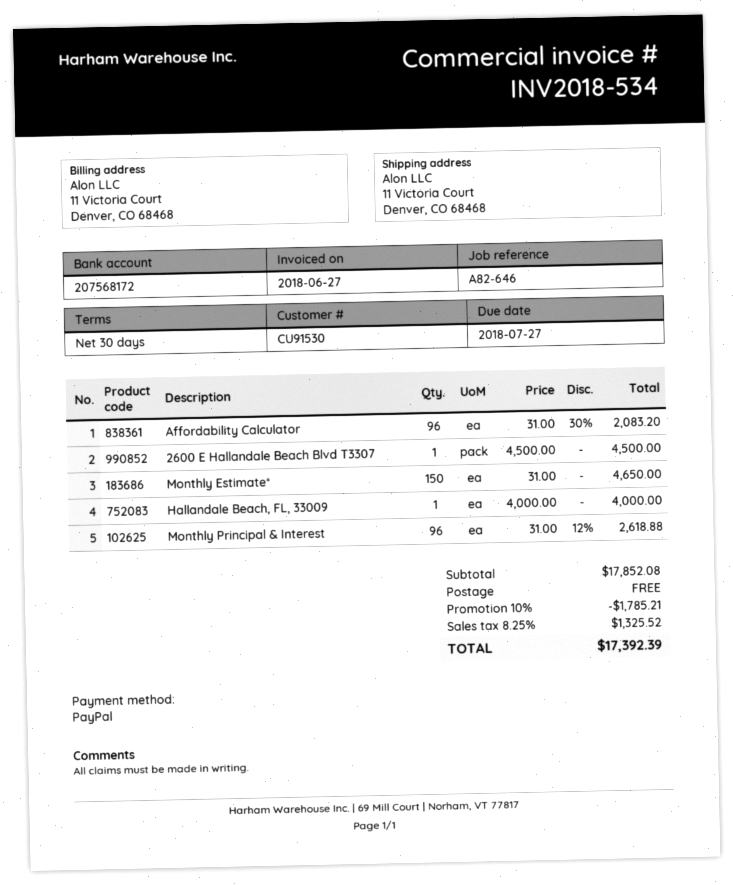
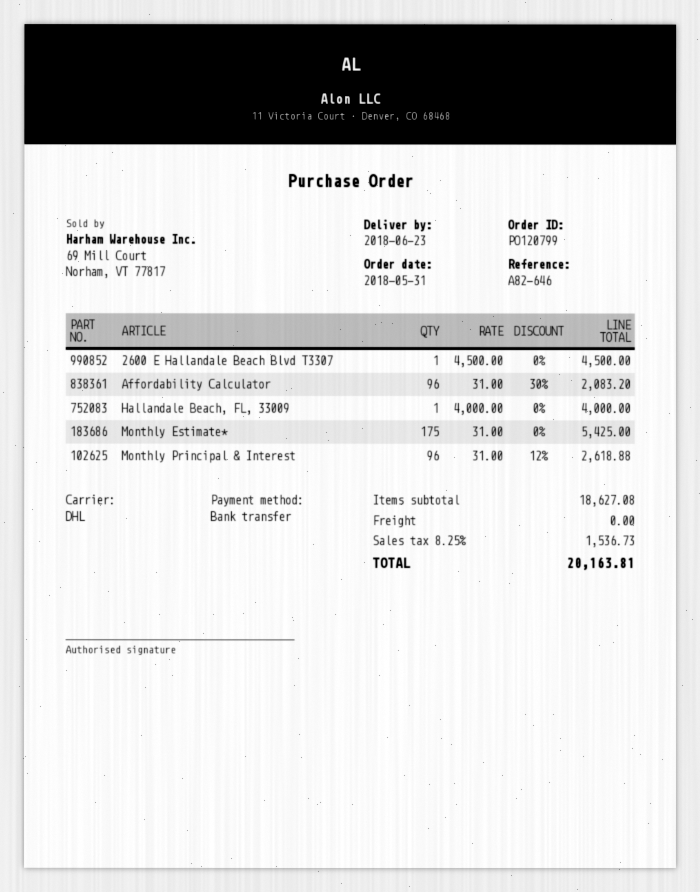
payment method: PayPal -> bank transfer
Monthly Estimate*: 150 x 31.00 = 4650.00 -> 175 x 31.00 = 5425.00
subtotal: 17852.08 -> 18627.08
discount: 10% = 1785.21 -> none
tax: 8.25% = 1325.52 -> 8.25% = 1536.73
total: 17392.39 -> 20163.81

